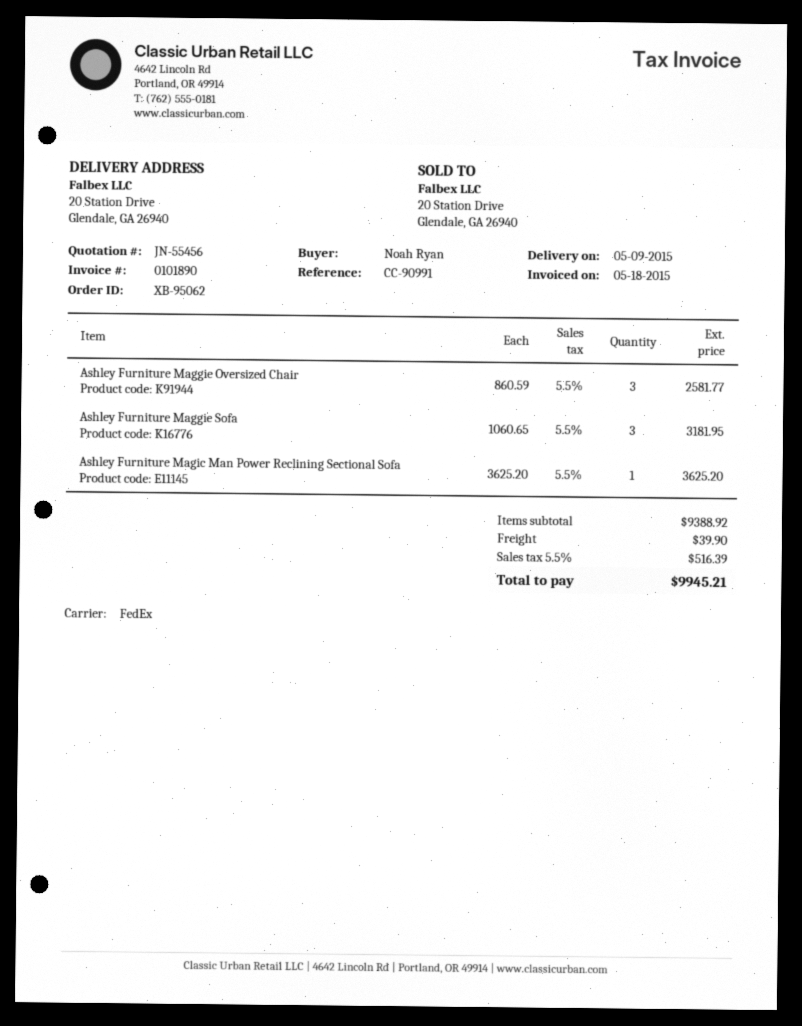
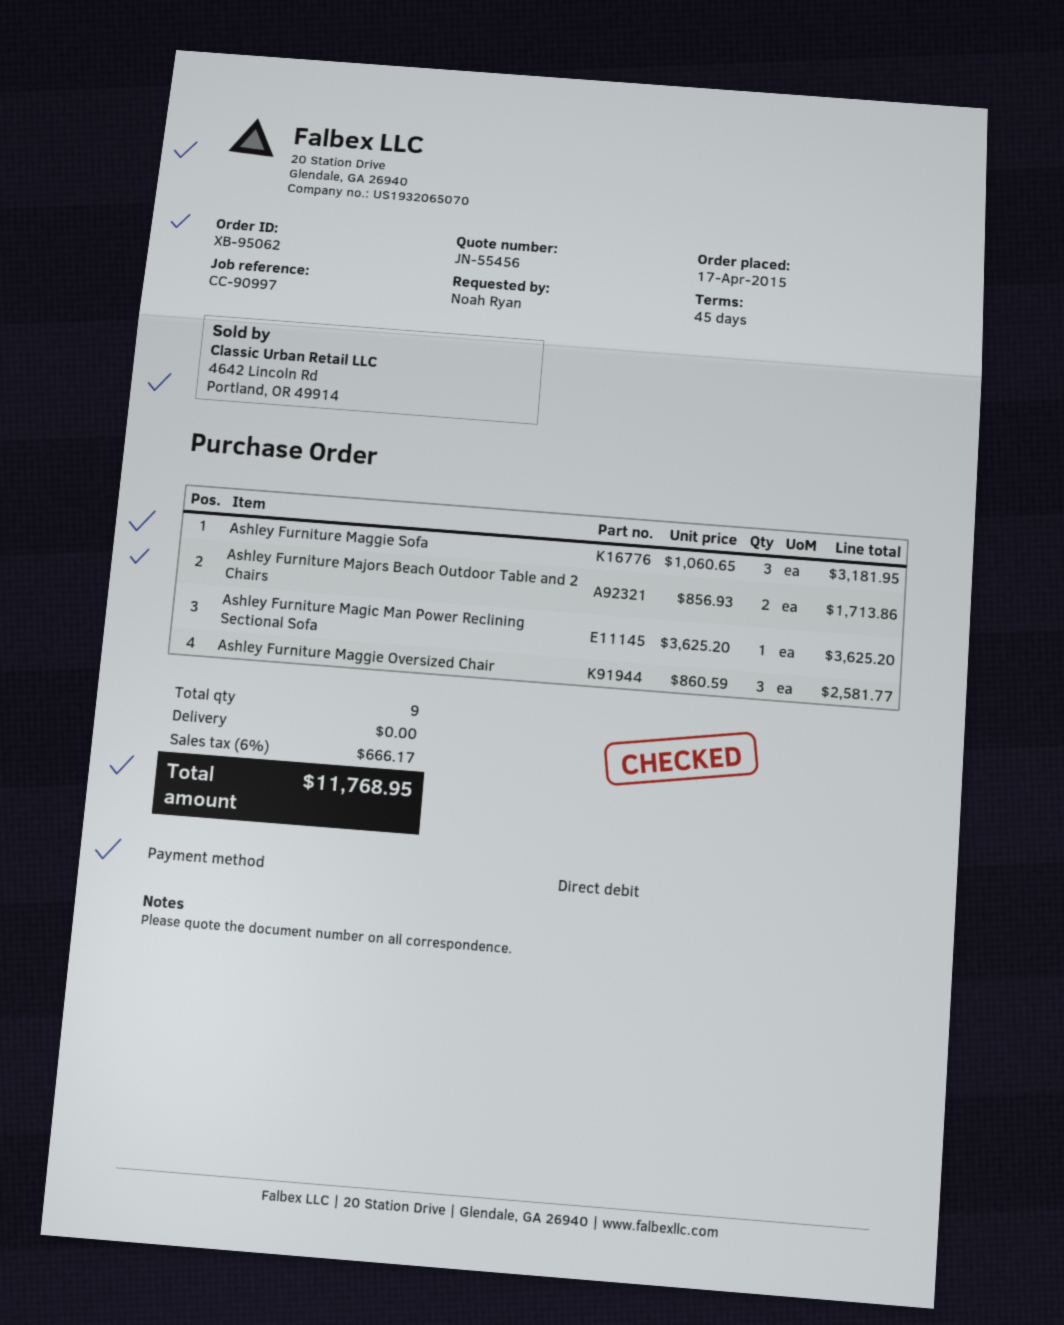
reference: CC-90991 -> CC-90997
Ashley Furniture Majors Beach Outdoor Table and 2 Chairs: none -> 2 x 856.93 = 1713.86
shipping: 39.90 -> 0.00
tax: 5.5% = 516.39 -> 6% = 666.17
total: 9945.21 -> 11768.95

